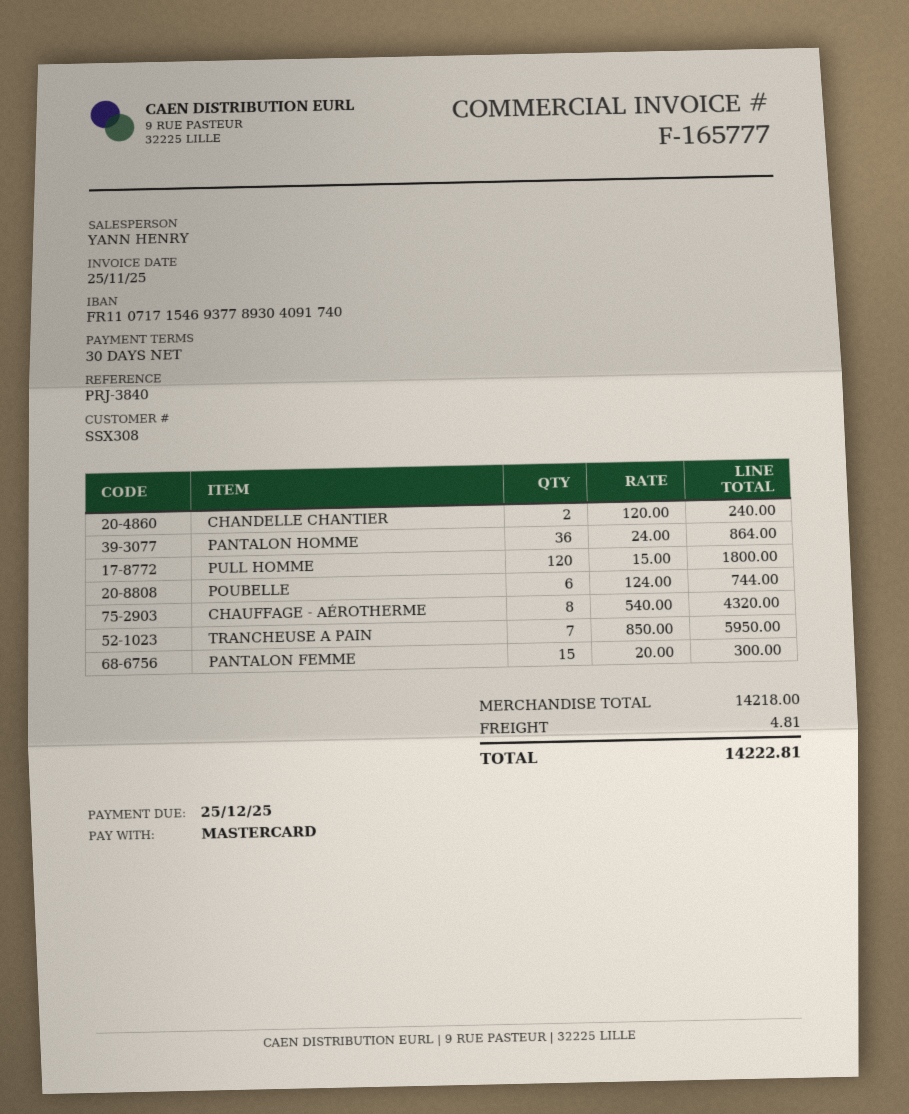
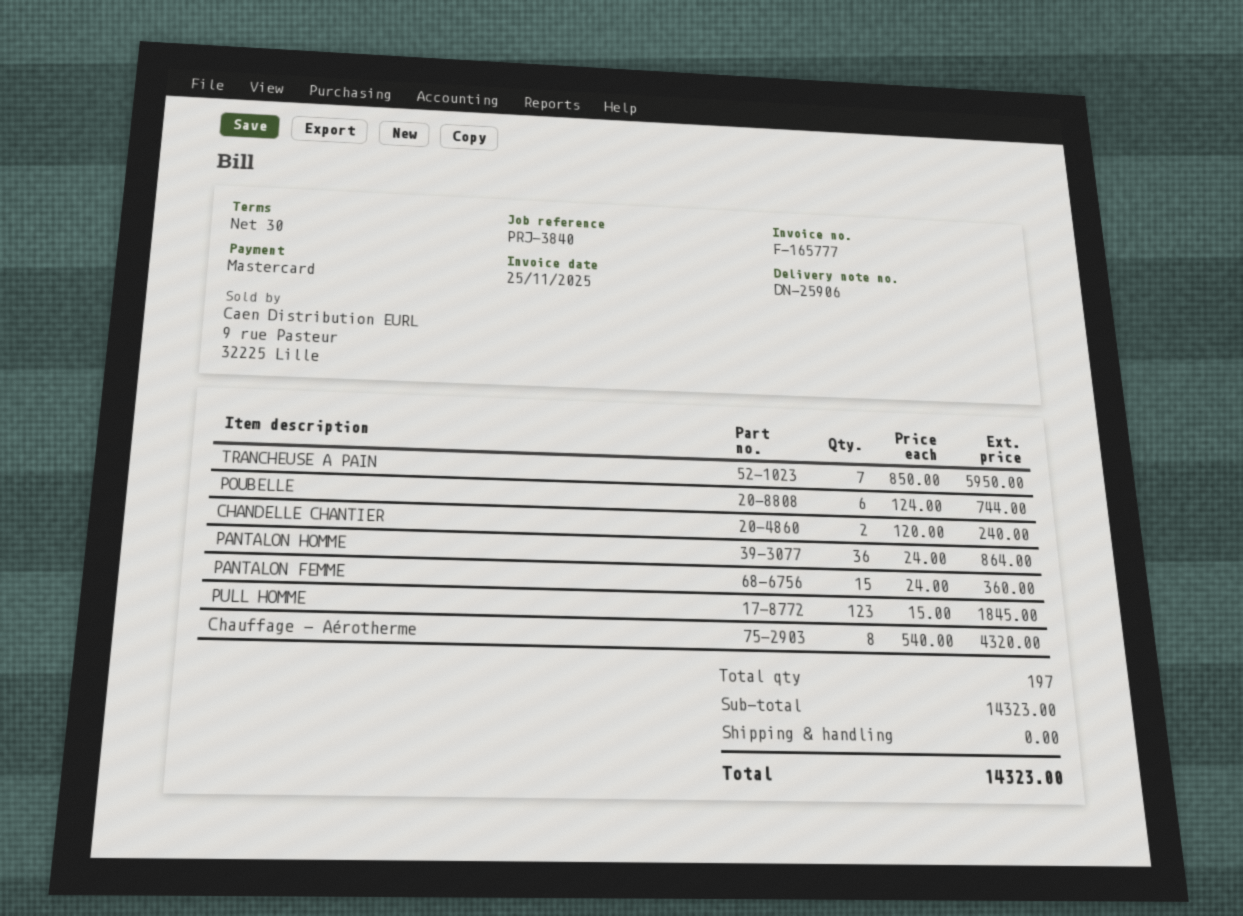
PULL HOMME: 120 x 15.00 = 1800.00 -> 123 x 15.00 = 1845.00
PANTALON FEMME: 15 x 20.00 = 300.00 -> 15 x 24.00 = 360.00
subtotal: 14218.00 -> 14323.00
shipping: 4.81 -> 0.00
total: 14222.81 -> 14323.00

